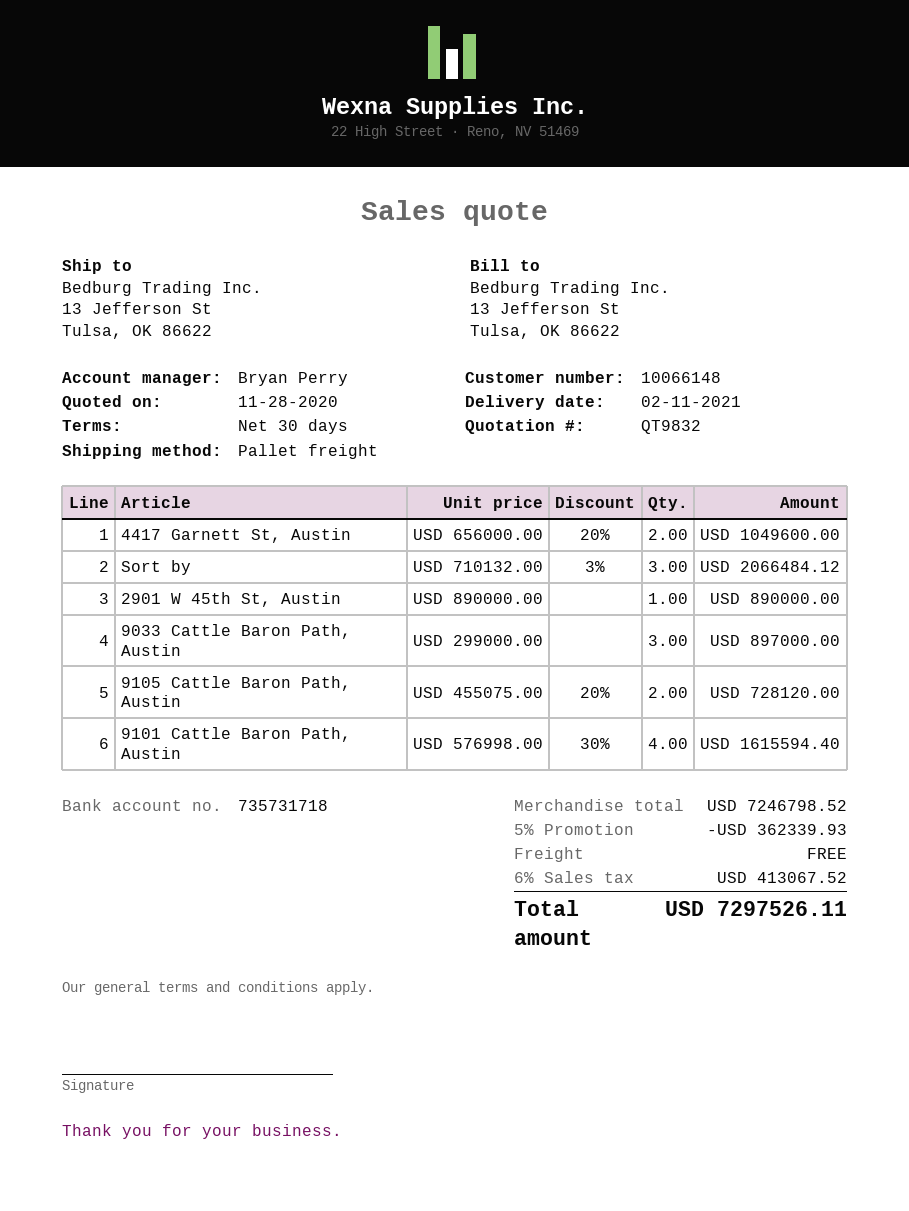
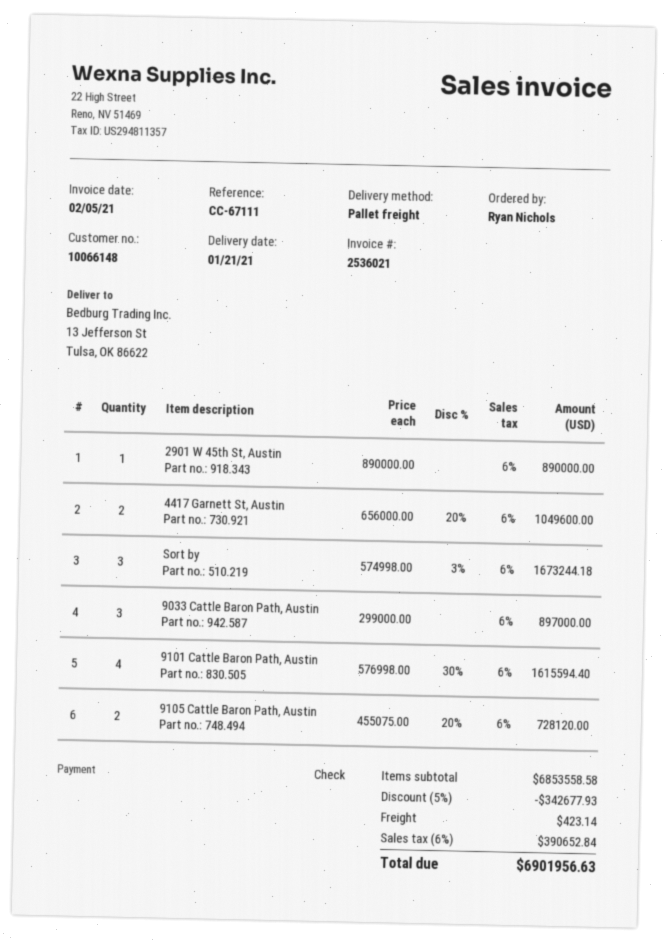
delivery date: 2021-02-11 -> 2021-01-21
Sort by: 3 x 710132.00 - 3% = 2066484.12 -> 3 x 574998.00 - 3% = 1673244.18
subtotal: 7246798.52 -> 6853558.58
discount: 5% = 362339.93 -> 5% = 342677.93
shipping: 0.00 -> 423.14
tax: 6% = 413067.52 -> 6% = 390652.84
total: 7297526.11 -> 6901956.63

